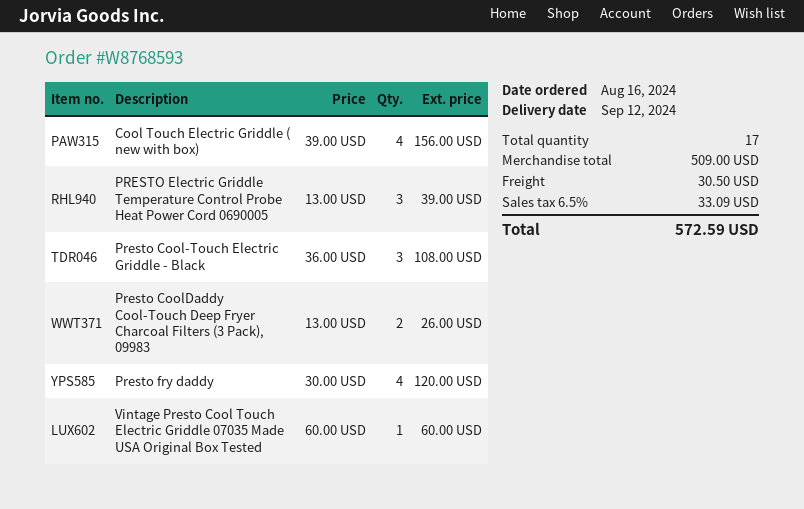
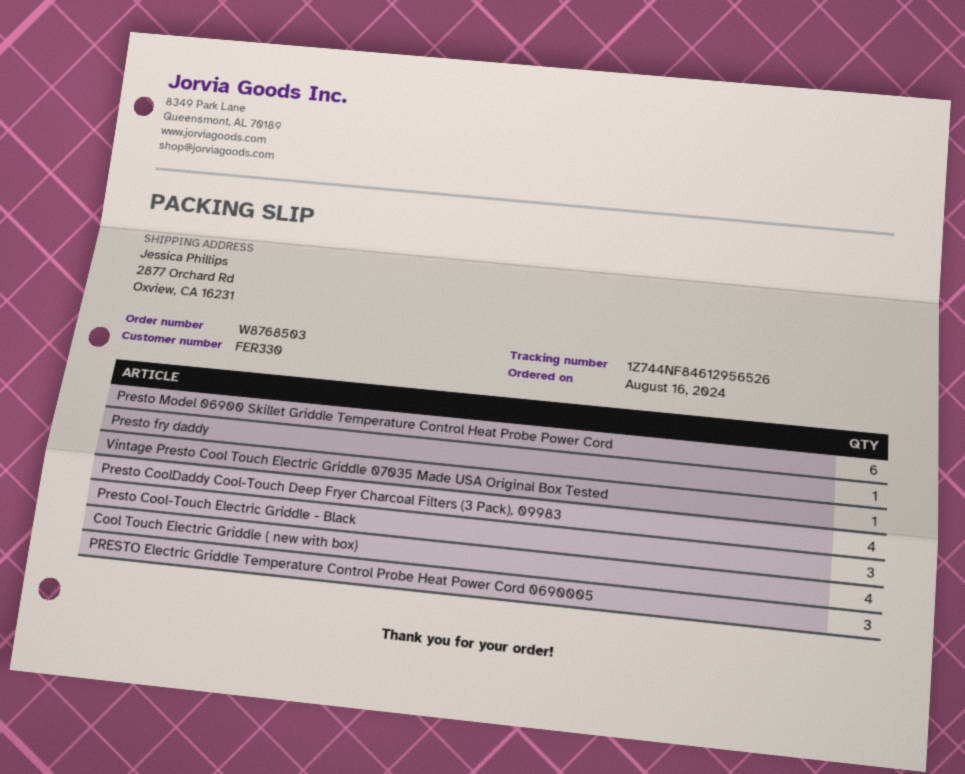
order number: W8768593 -> W8768503
Presto CoolDaddy Cool-Touch Deep Fryer Charcoal Filters (3 Pack), 09983: 2 -> 4
Presto fry daddy: 4 -> 1
Presto Model 06900 Skillet Griddle Temperature Control Heat Probe Power Cord: none -> 6

